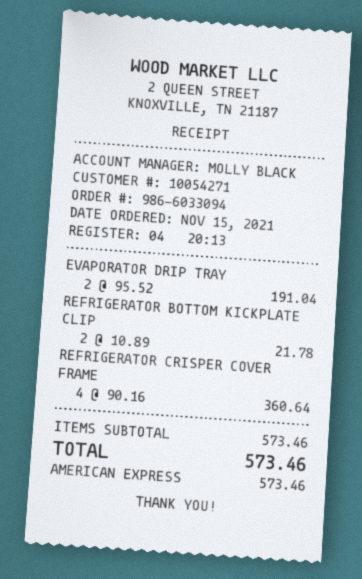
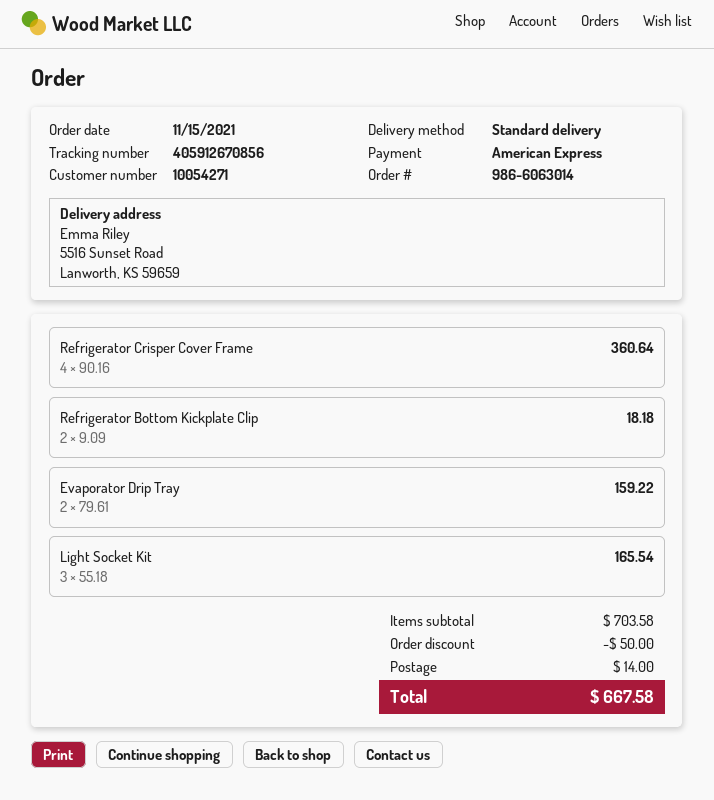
order number: 986-6033094 -> 986-6063014
EVAPORATOR DRIP TRAY: 2 x 95.52 = 191.04 -> 2 x 79.61 = 159.22
REFRIGERATOR BOTTOM KICKPLATE CLIP: 2 x 10.89 = 21.78 -> 2 x 9.09 = 18.18
Light Socket Kit: none -> 3 x 55.18 = 165.54
subtotal: 573.46 -> 703.58
discount: none -> 50.00
shipping: none -> 14.00
total: 573.46 -> 667.58

